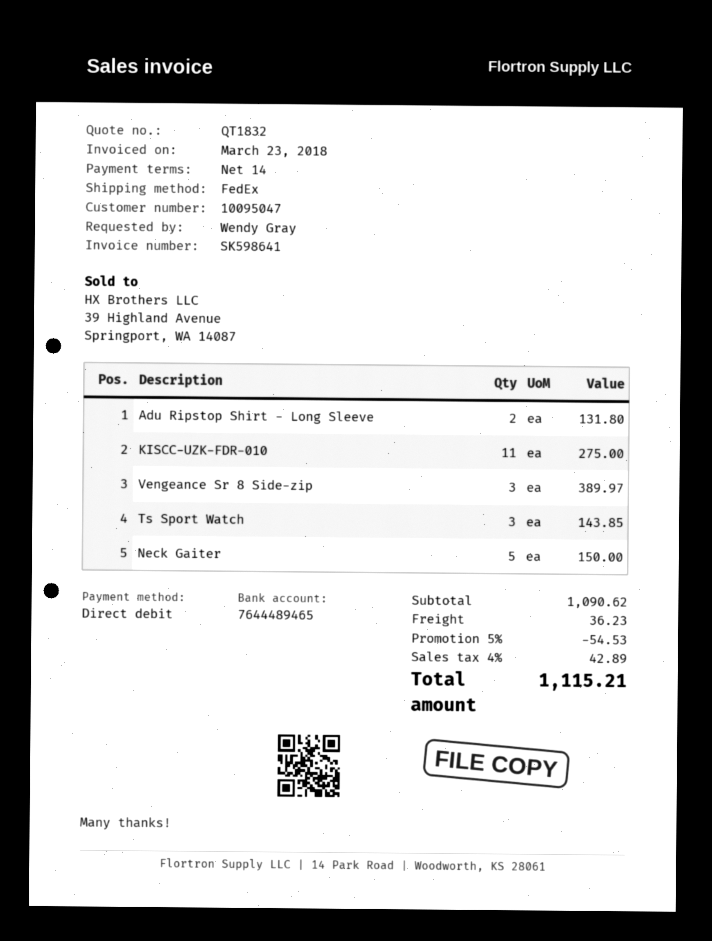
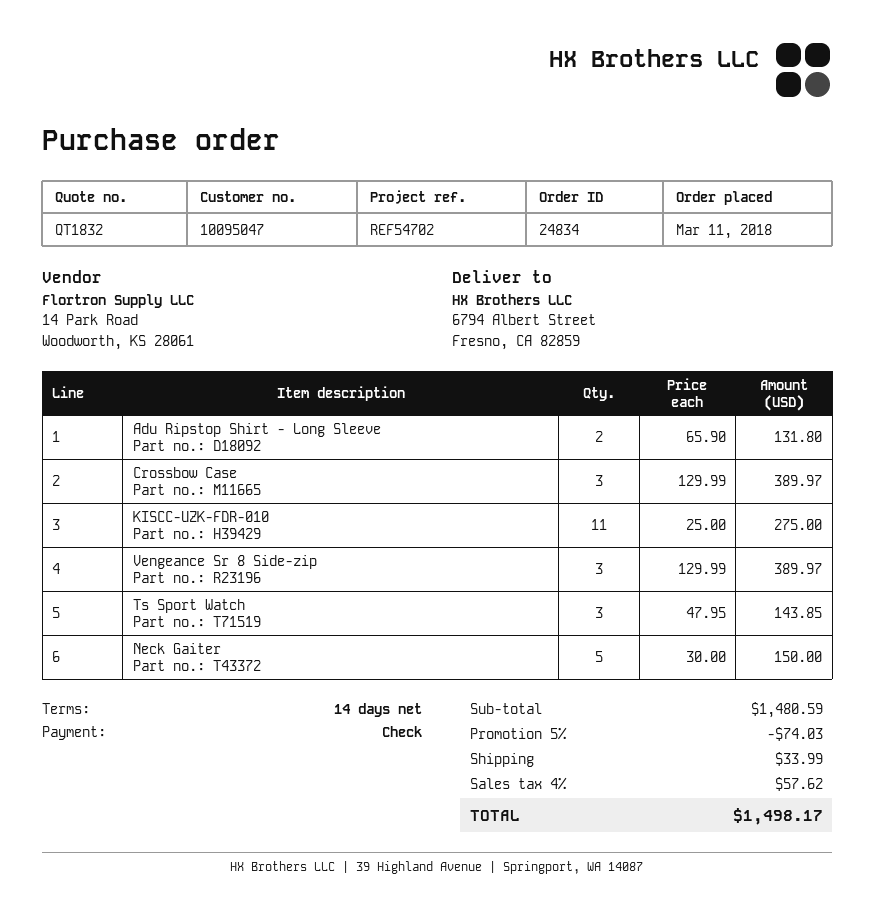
payment method: direct debit -> cheque
Crossbow Case: none -> 3 for 389.97
subtotal: 1090.62 -> 1480.59
discount: 5% = 54.53 -> 5% = 74.03
shipping: 36.23 -> 33.99
tax: 4% = 42.89 -> 4% = 57.62
total: 1115.21 -> 1498.17

